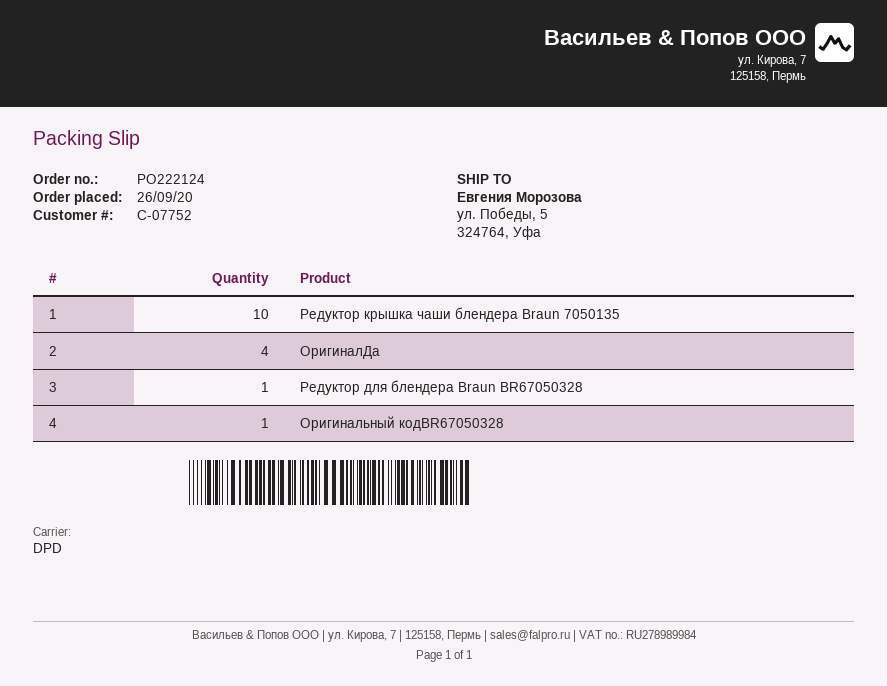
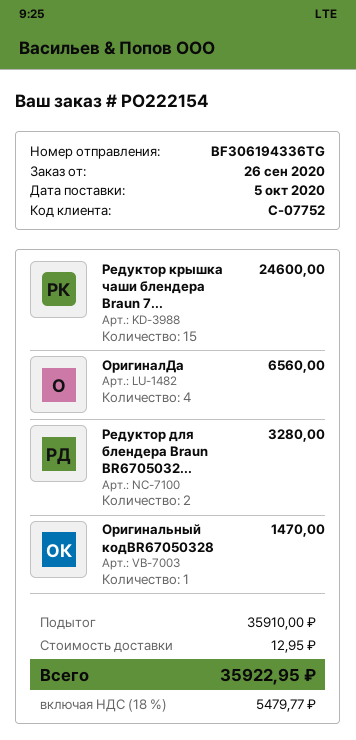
order number: PO222124 -> PO222154
Редуктор крышка чаши блендера Braun 7050135: 10 -> 15
Редуктор для блендера Braun BR67050328: 1 -> 2

